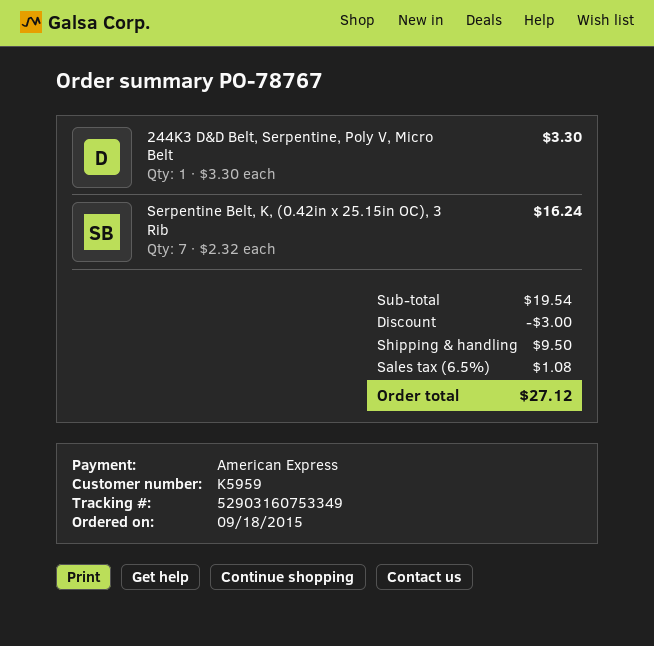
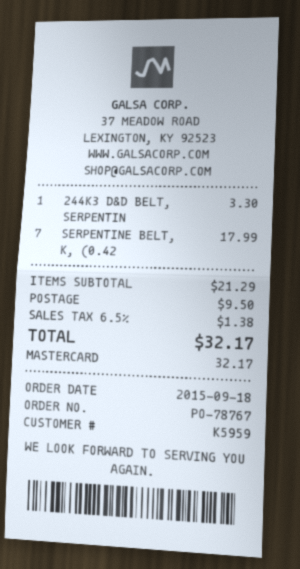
payment method: American Express -> Mastercard
Serpentine Belt, K, (0.42in x 25.15in OC), 3 Rib: 7 for 16.24 -> 7 for 17.99
subtotal: 19.54 -> 21.29
discount: 3.00 -> none
tax: 6.5% = 1.08 -> 6.5% = 1.38
total: 27.12 -> 32.17

